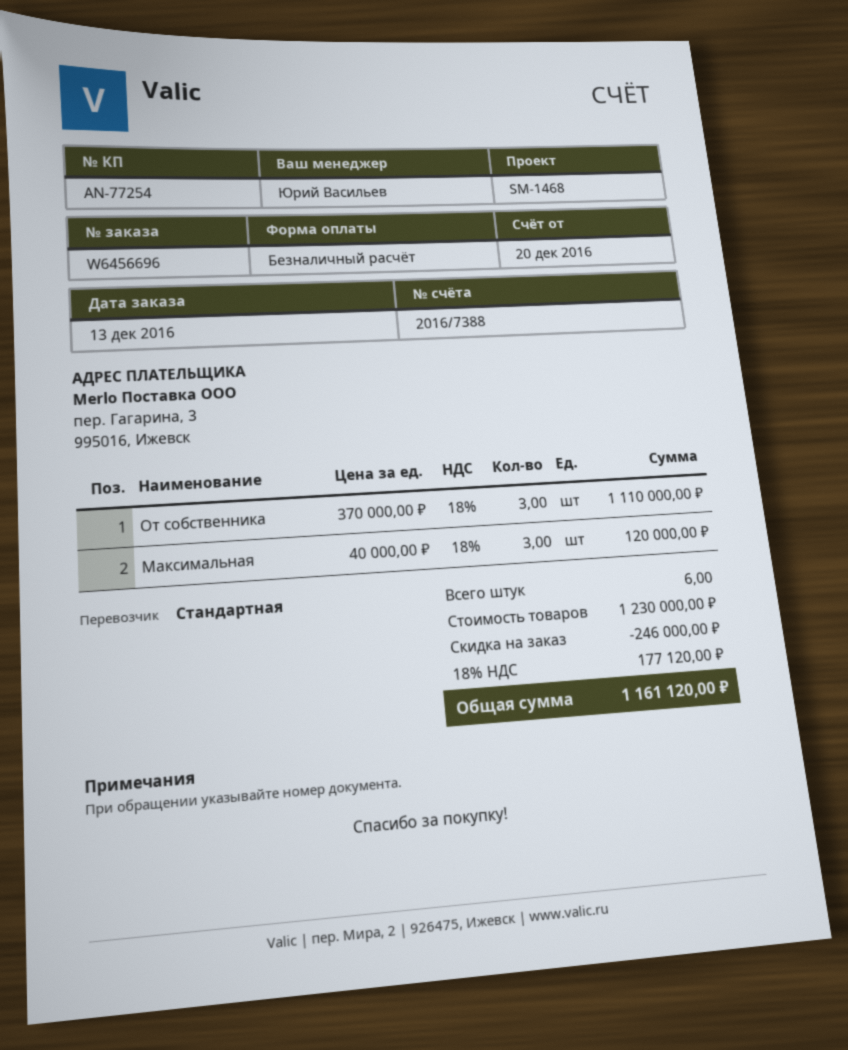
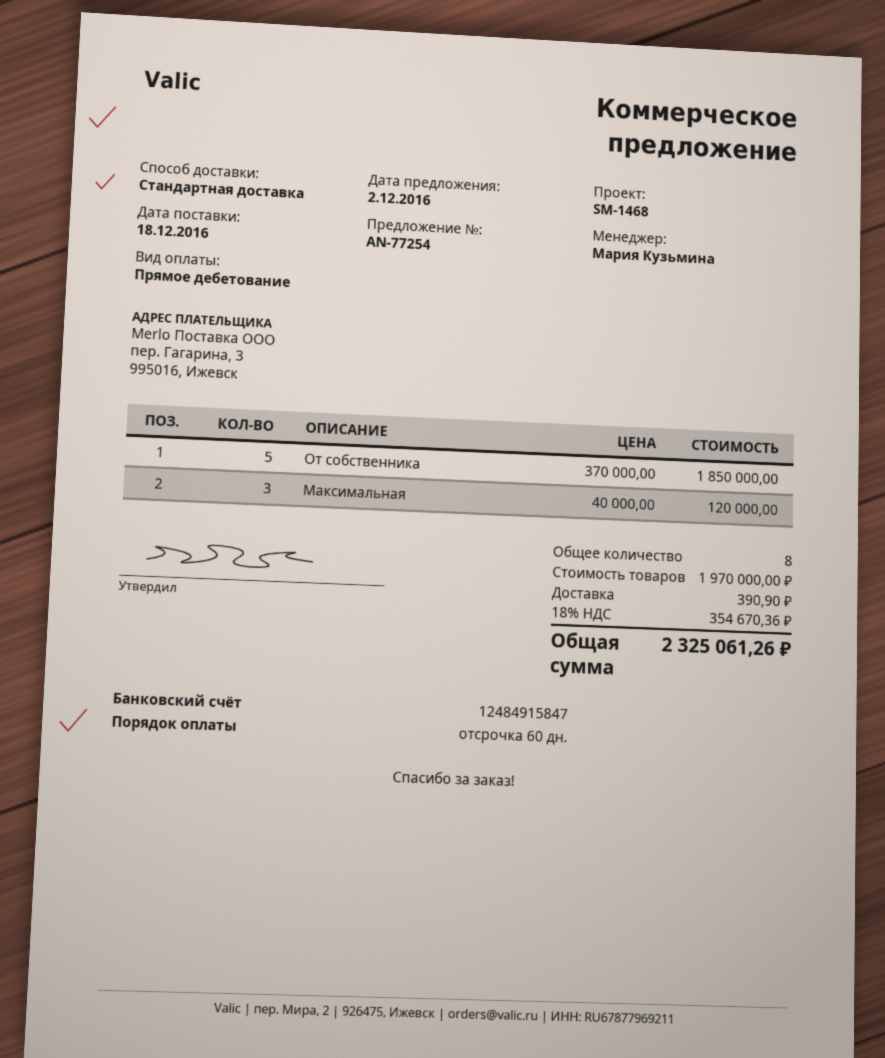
sales rep: Юрий Васильев -> Мария Кузьмина
payment method: bank transfer -> direct debit
От собственника: 3 x 370000.00 = 1110000.00 -> 5 x 370000.00 = 1850000.00
total quantity: 6 -> 8
subtotal: 1230000.00 -> 1970000.00
discount: 246000.00 -> none
shipping: none -> 390.90
tax: 18% = 177120.00 -> 18% = 354670.36
total: 1161120.00 -> 2325061.26

